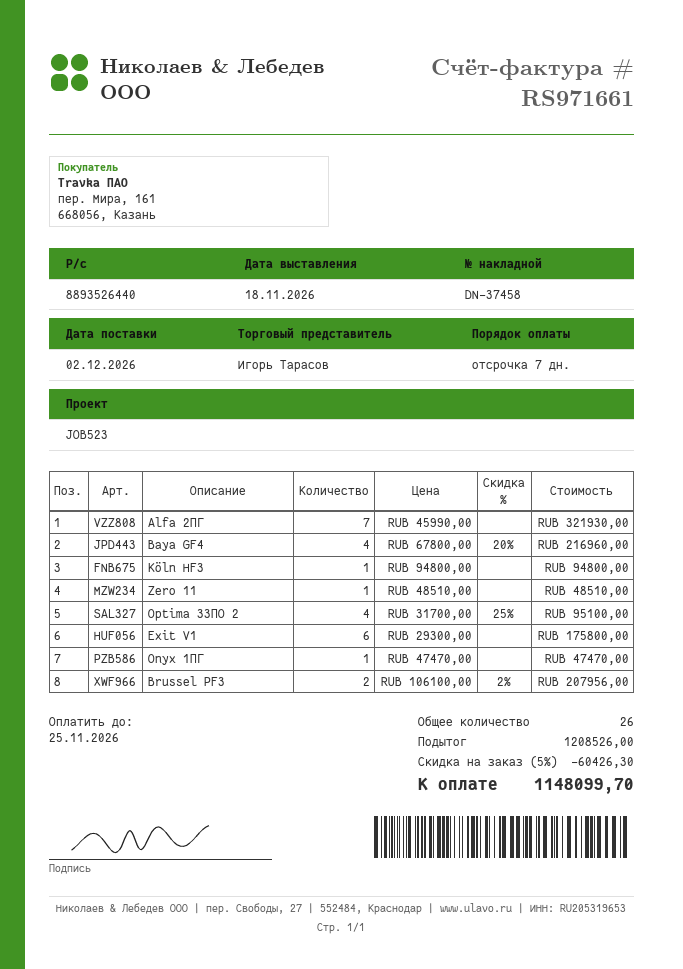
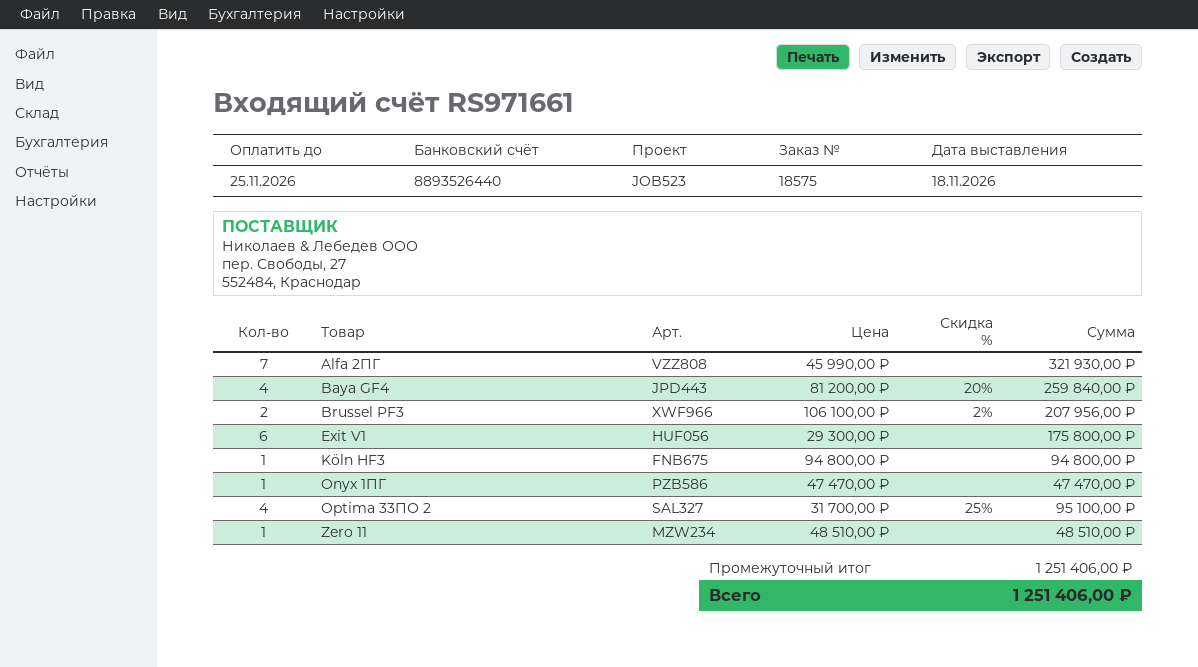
Baya GF4: 4 x 67800.00 - 20% = 216960.00 -> 4 x 81200.00 - 20% = 259840.00
subtotal: 1208526.00 -> 1251406.00
discount: 5% = 60426.30 -> none
total: 1148099.70 -> 1251406.00

